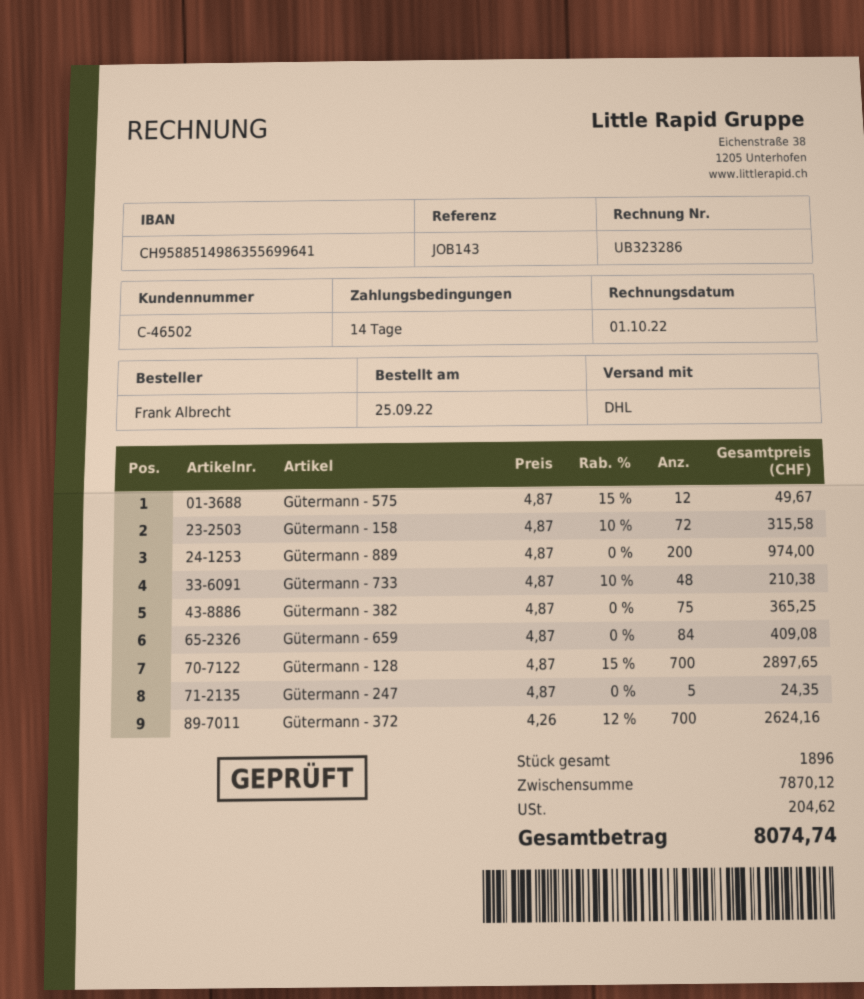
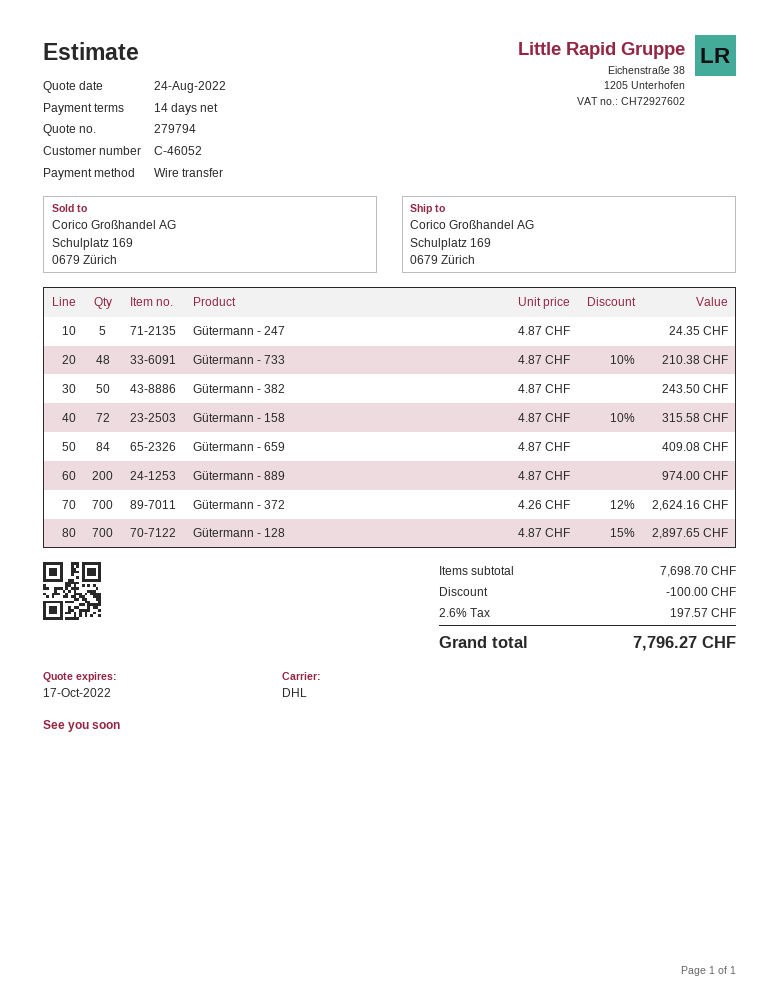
customer number: C-46502 -> C-46052
Gütermann - 575: 12 x 4.87 - 15% = 49.67 -> none
Gütermann - 382: 75 x 4.87 = 365.25 -> 50 x 4.87 = 243.50
subtotal: 7870.12 -> 7698.70
discount: none -> 100.00
tax: 204.62 -> 197.57
total: 8074.74 -> 7796.27

